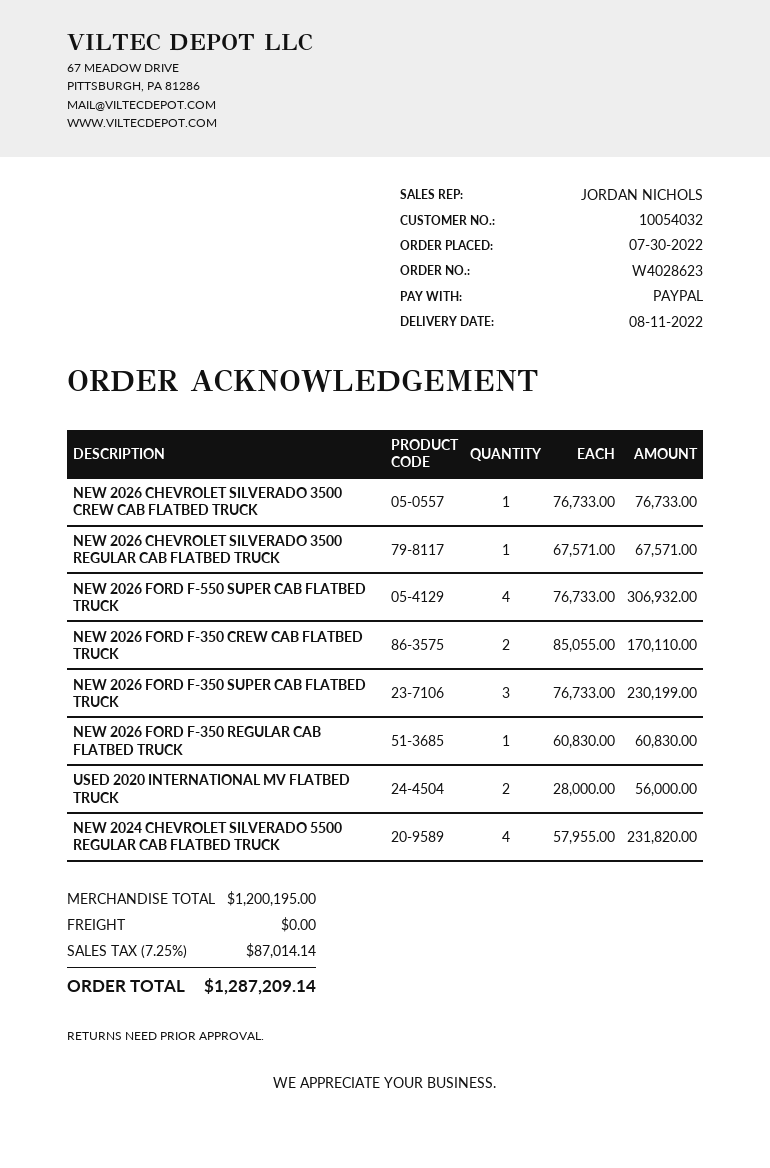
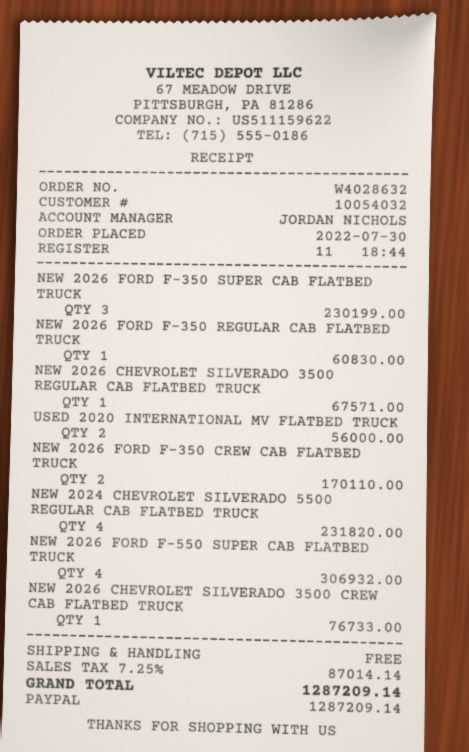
order number: W4028623 -> W4028632

